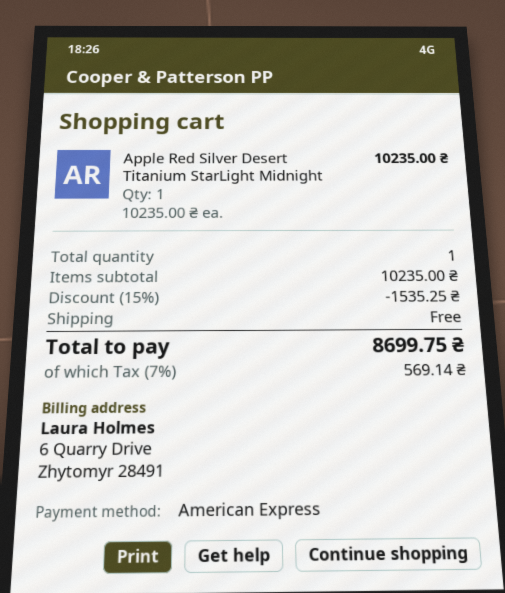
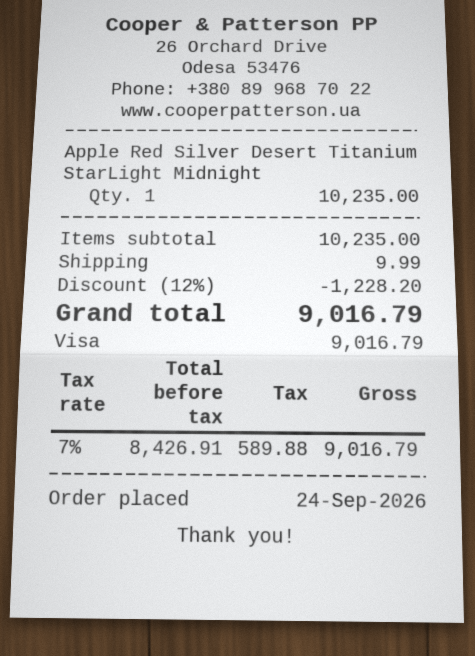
payment method: American Express -> Visa
discount: 15% = 1535.25 -> 12% = 1228.20
shipping: 0.00 -> 9.99
tax: 7% = 569.14 -> 7% = 589.88
total: 8699.75 -> 9016.79

